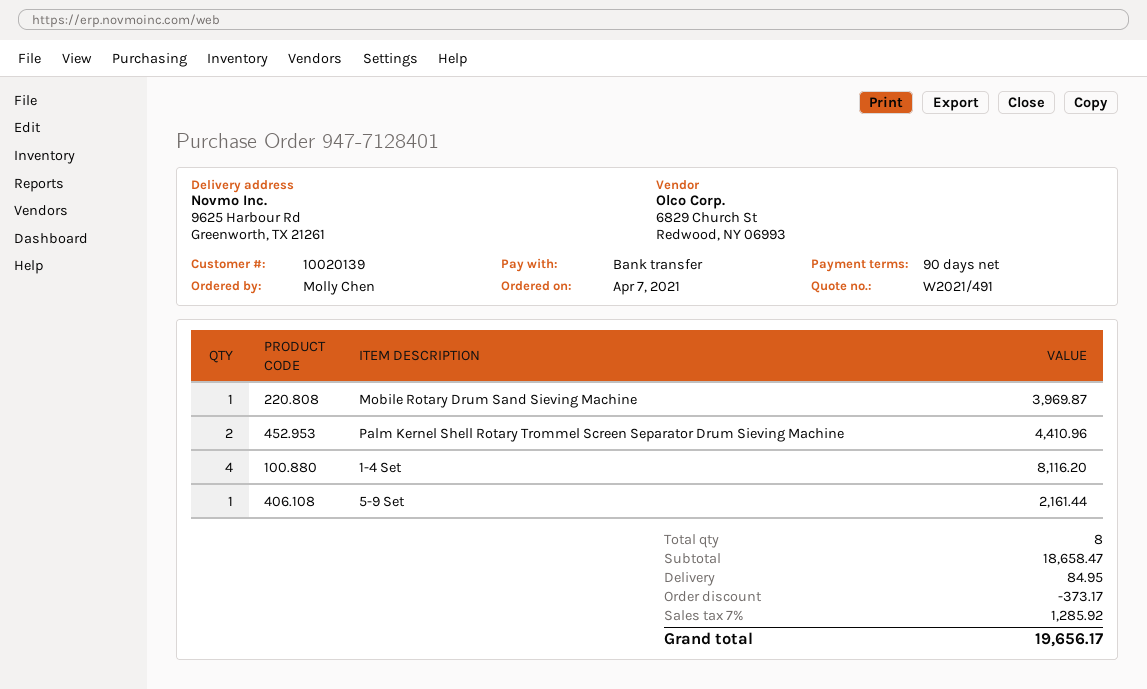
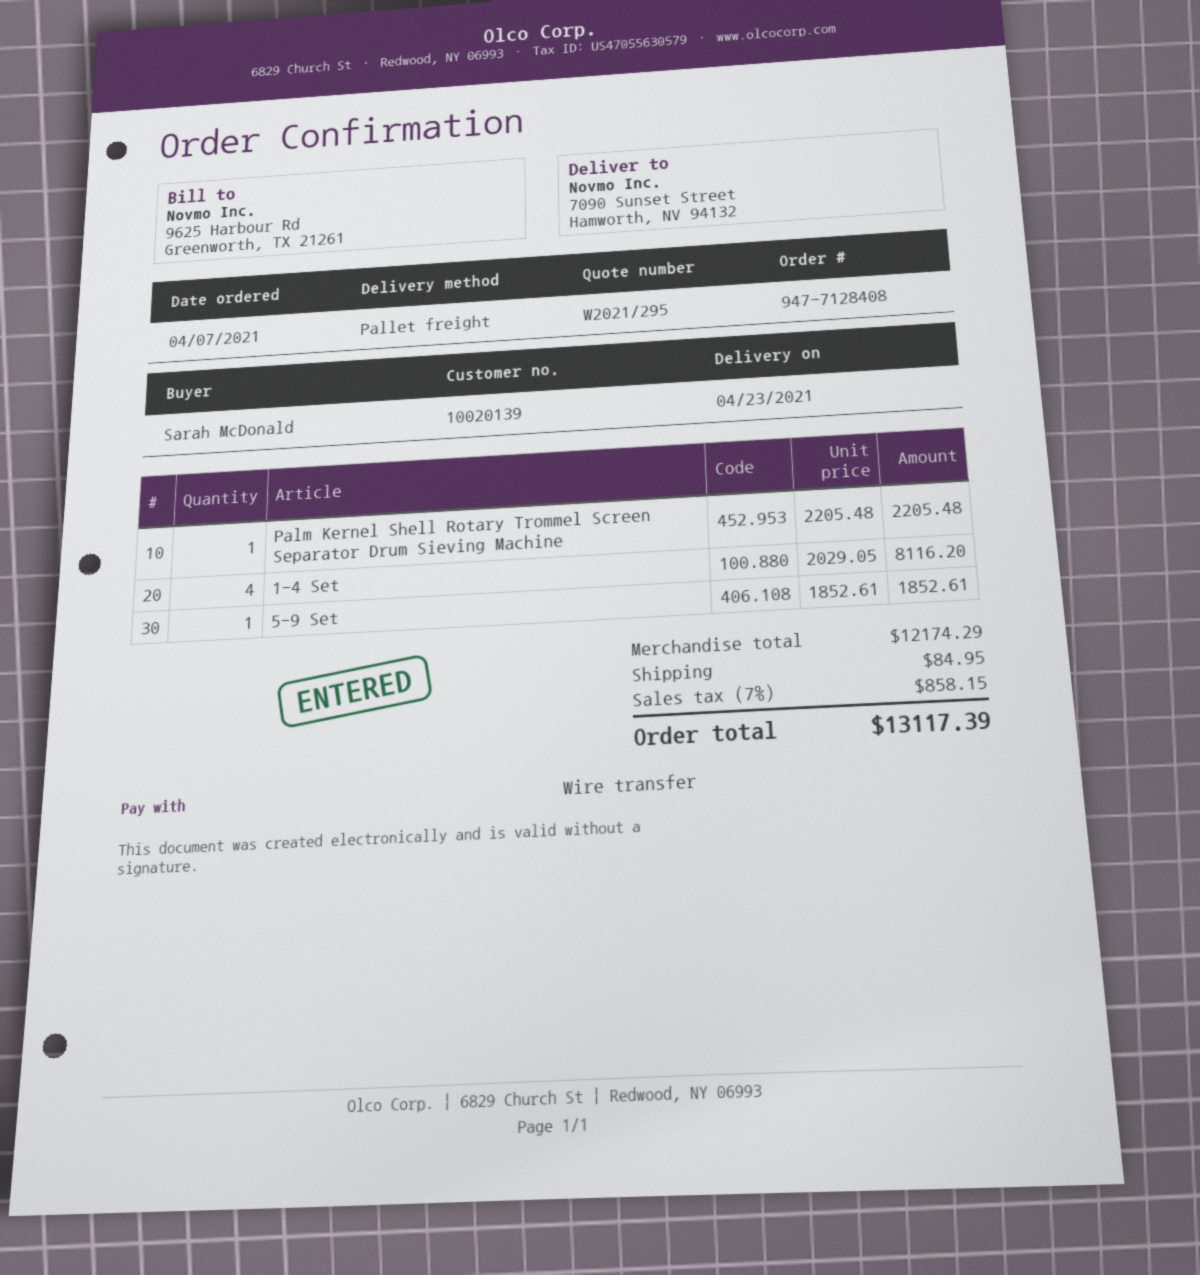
quote number: W2021/491 -> W2021/295
order number: 947-7128401 -> 947-7128408
ordered by: Molly Chen -> Sarah McDonald
ship to: 9625 Harbour Rd, Greenworth, TX 21261 -> 7090 Sunset Street, Hamworth, NV 94132
Mobile Rotary Drum Sand Sieving Machine: 1 for 3969.87 -> none
Palm Kernel Shell Rotary Trommel Screen Separator Drum Sieving Machine: 2 for 4410.96 -> 1 for 2205.48
5-9 Set: 1 for 2161.44 -> 1 for 1852.61
subtotal: 18658.47 -> 12174.29
discount: 373.17 -> none
tax: 7% = 1285.92 -> 7% = 858.15
total: 19656.17 -> 13117.39

